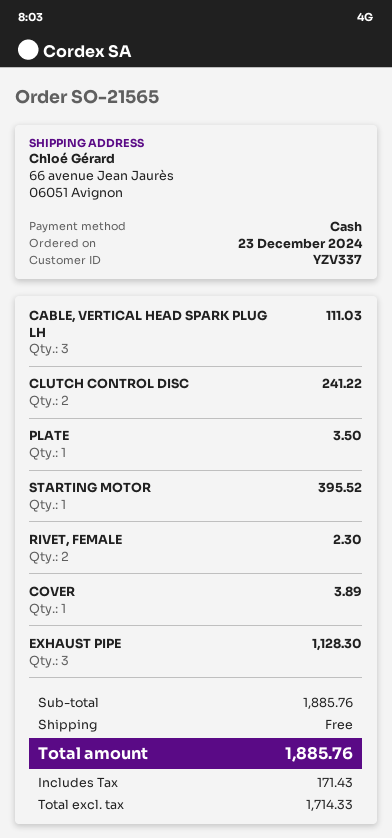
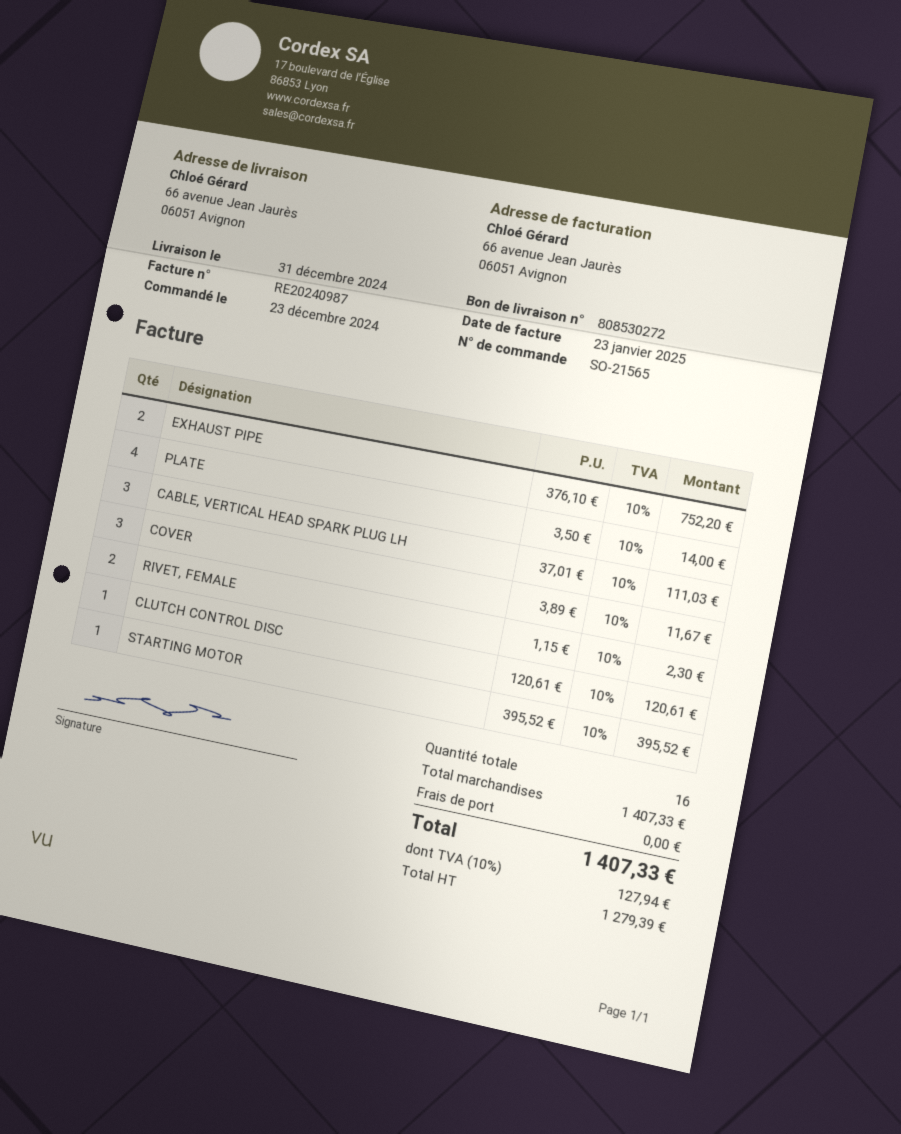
CLUTCH CONTROL DISC: 2 for 241.22 -> 1 for 120.61
PLATE: 1 for 3.50 -> 4 for 14.00
COVER: 1 for 3.89 -> 3 for 11.67
EXHAUST PIPE: 3 for 1128.30 -> 2 for 752.20
subtotal: 1885.76 -> 1407.33
net: 1714.33 -> 1279.39
tax: 171.43 -> 127.94
total: 1885.76 -> 1407.33

